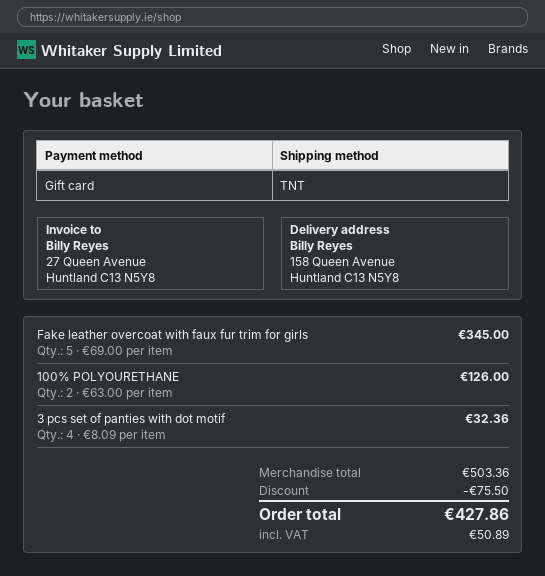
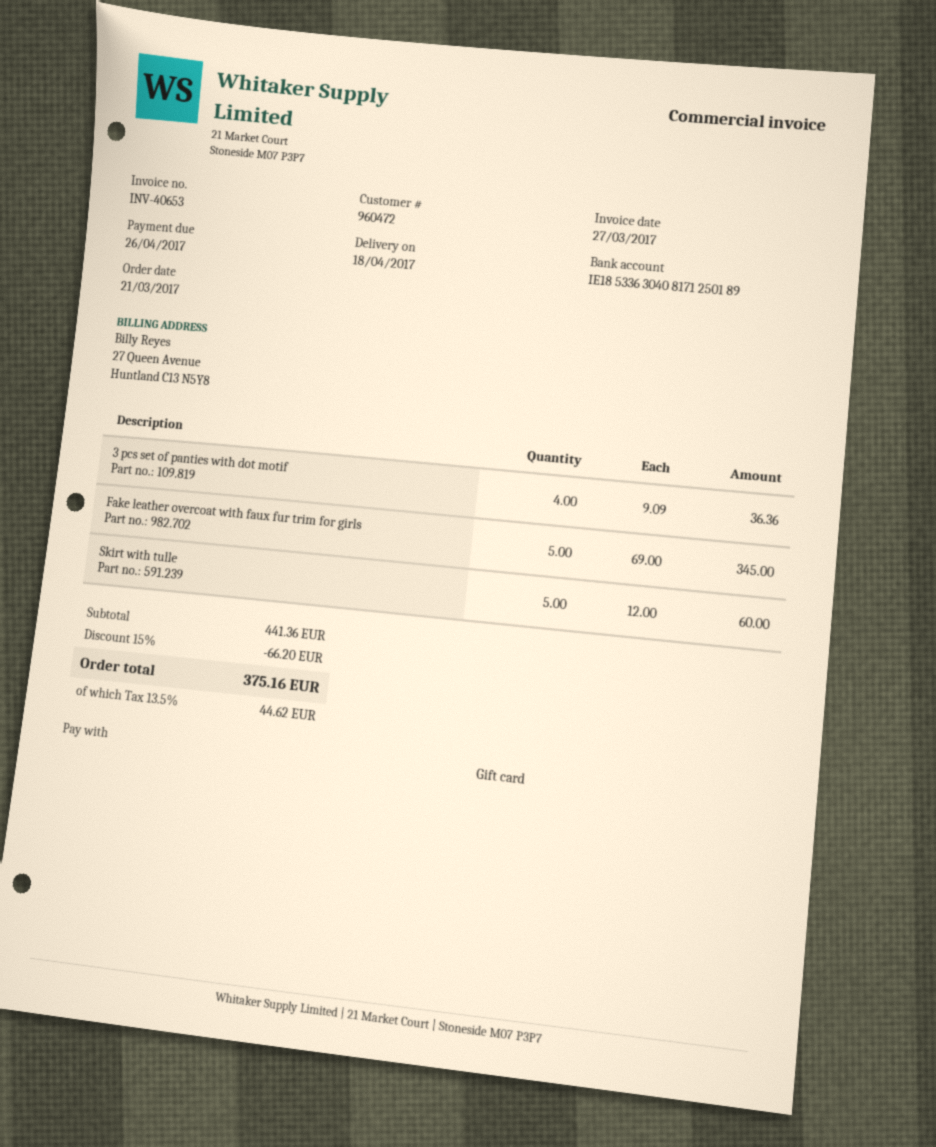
100% POLYOURETHANE: 2 x 63.00 = 126.00 -> none
3 pcs set of panties with dot motif: 4 x 8.09 = 32.36 -> 4 x 9.09 = 36.36
Skirt with tulle: none -> 5 x 12.00 = 60.00
subtotal: 503.36 -> 441.36
discount: 75.50 -> 66.20
tax: 50.89 -> 44.62
total: 427.86 -> 375.16

